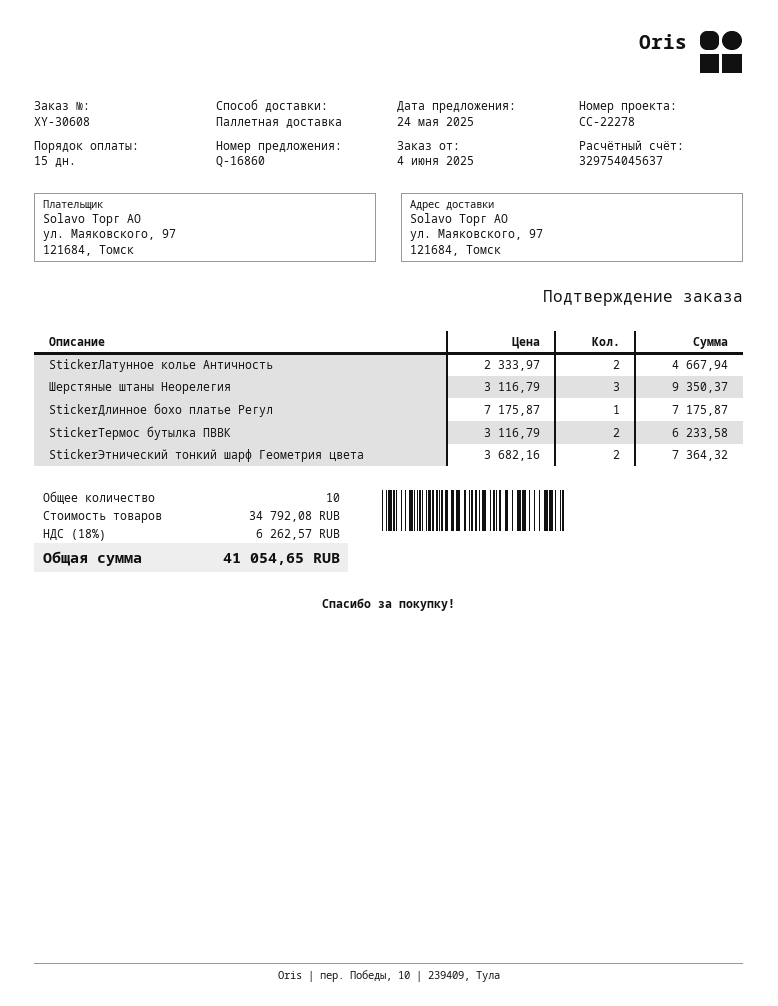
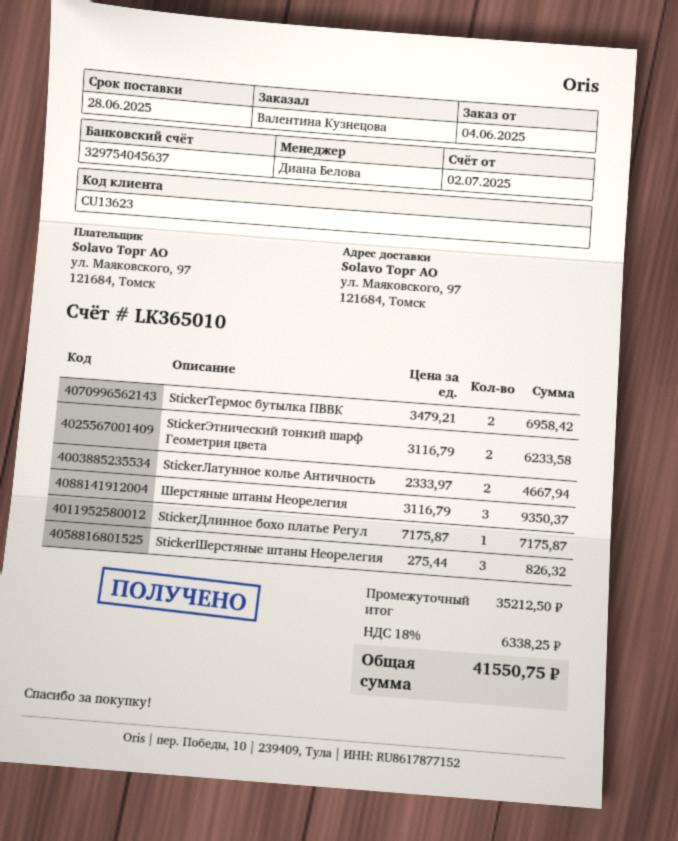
StickerТермос бутылка ПВВК: 2 x 3116.79 = 6233.58 -> 2 x 3479.21 = 6958.42
StickerЭтнический тонкий шарф Геометрия цвета: 2 x 3682.16 = 7364.32 -> 2 x 3116.79 = 6233.58
StickerШерстяные штаны Неорелегия: none -> 3 x 275.44 = 826.32
subtotal: 34792.08 -> 35212.50
tax: 18% = 6262.57 -> 18% = 6338.25
total: 41054.65 -> 41550.75

